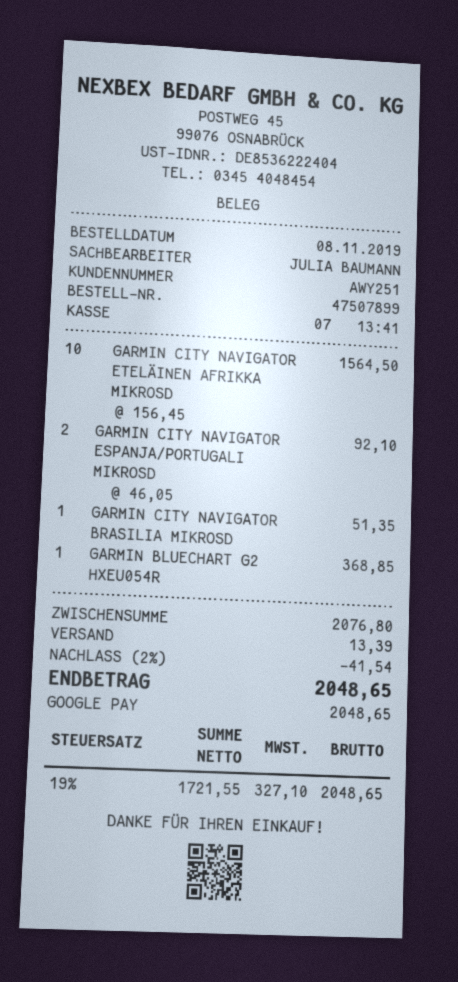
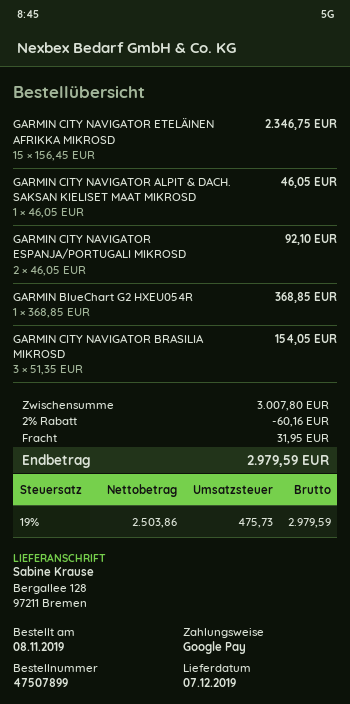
GARMIN CITY NAVIGATOR ETELÄINEN AFRIKKA MIKROSD: 10 x 156.45 = 1564.50 -> 15 x 156.45 = 2346.75
GARMIN CITY NAVIGATOR BRASILIA MIKROSD: 1 x 51.35 = 51.35 -> 3 x 51.35 = 154.05
GARMIN CITY NAVIGATOR ALPIT & DACH. SAKSAN KIELISET MAAT MIKROSD: none -> 1 x 46.05 = 46.05
subtotal: 2076.80 -> 3007.80
discount: 2% = 41.54 -> 2% = 60.16
shipping: 13.39 -> 31.95
net: 1721.55 -> 2503.86
tax: 19% = 327.10 -> 19% = 475.73
total: 2048.65 -> 2979.59

